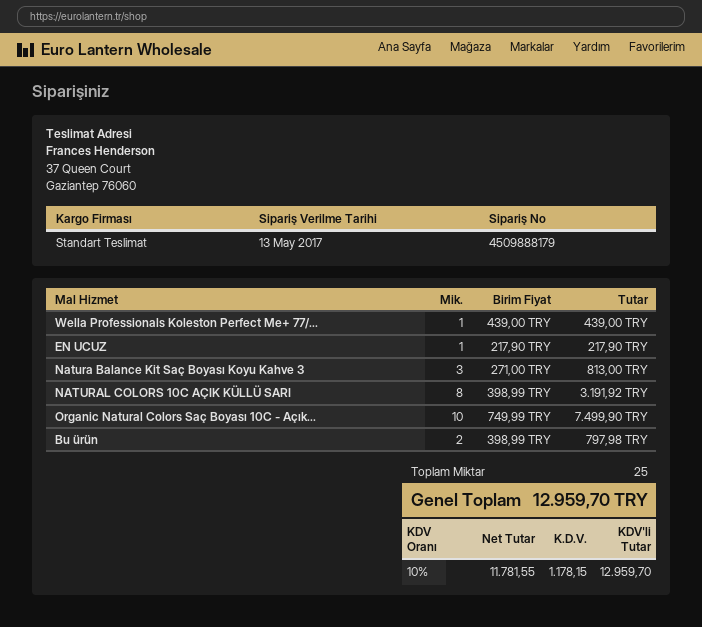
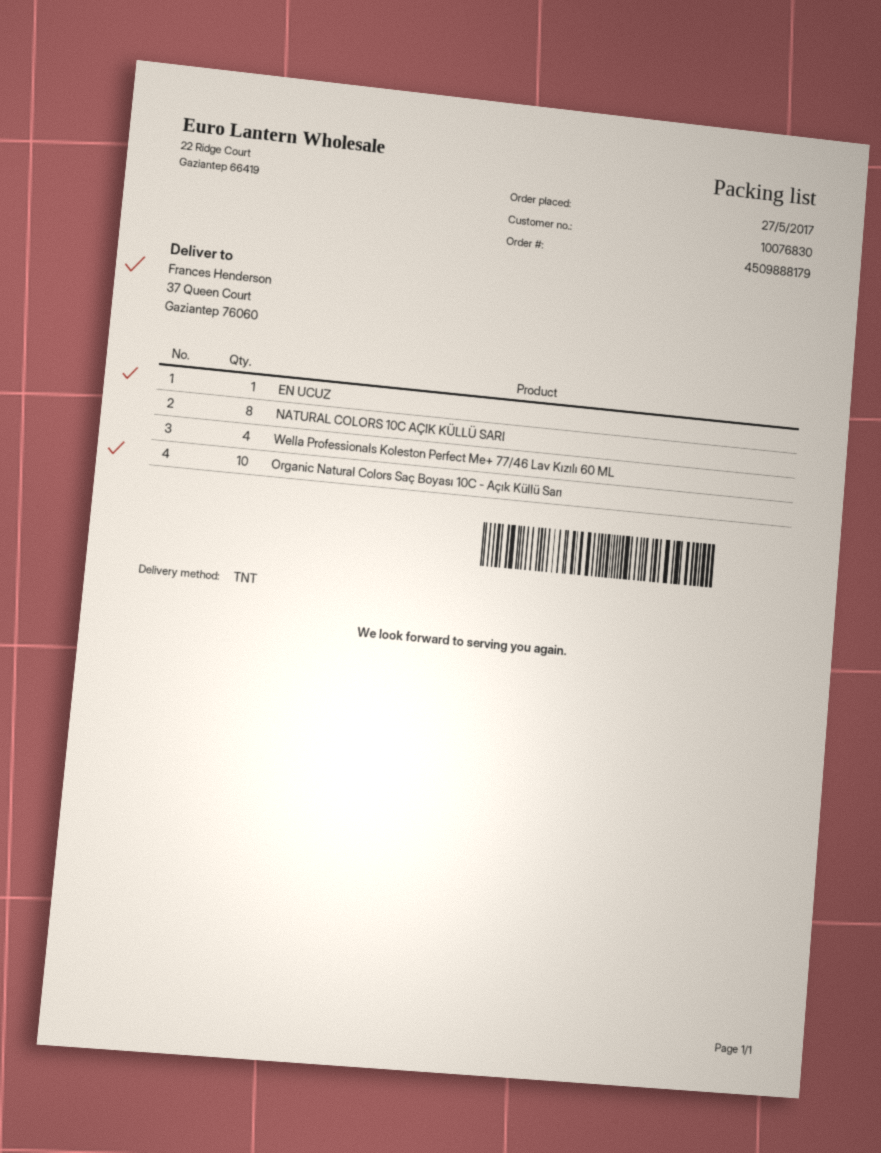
order date: 2017-05-13 -> 2017-05-27
shipping method: standard -> TNT
Wella Professionals Koleston Perfect Me+ 77/...: 1 -> 4
Natura Balance Kit Saç Boyası Koyu Kahve 3: 3 -> none
Bu ürün: 2 -> none

